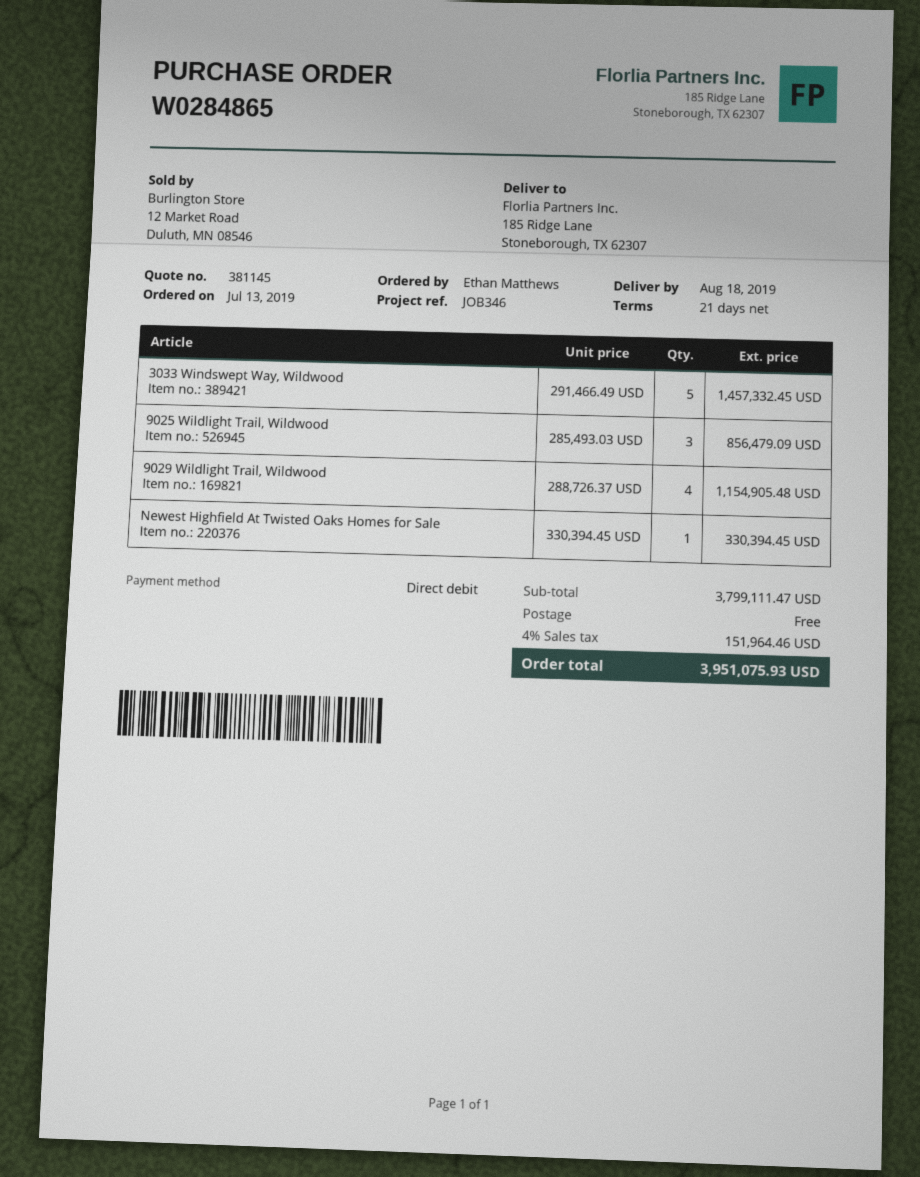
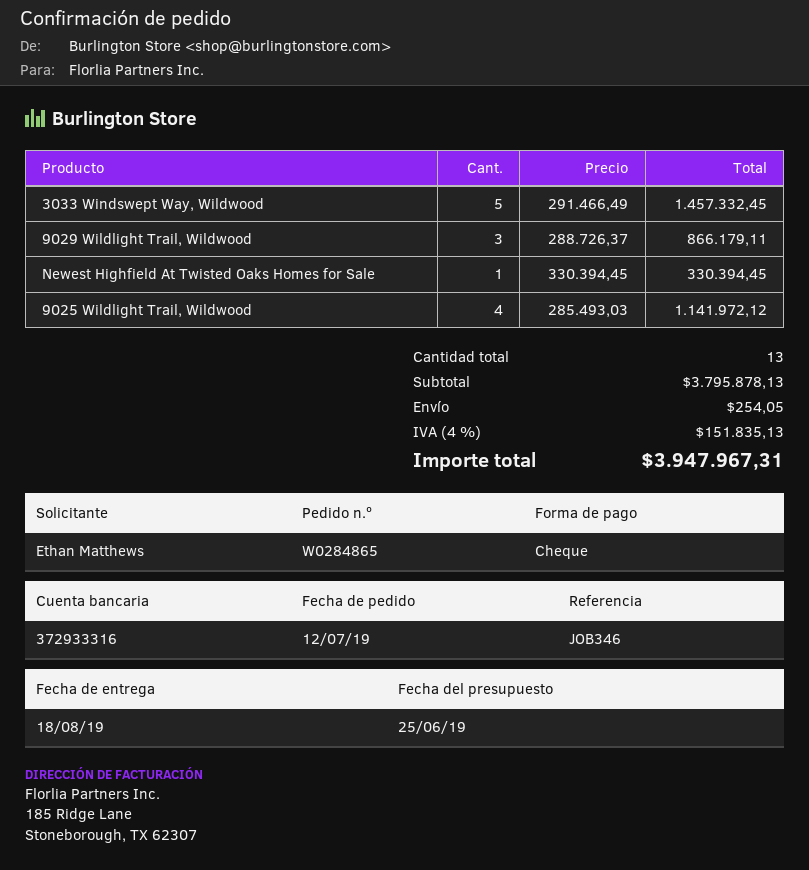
order date: 2019-07-13 -> 2019-07-12
payment method: direct debit -> cheque
9025 Wildlight Trail, Wildwood: 3 x 285493.03 = 856479.09 -> 4 x 285493.03 = 1141972.12
9029 Wildlight Trail, Wildwood: 4 x 288726.37 = 1154905.48 -> 3 x 288726.37 = 866179.11
subtotal: 3799111.47 -> 3795878.13
shipping: 0.00 -> 254.05
tax: 4% = 151964.46 -> 4% = 151835.13
total: 3951075.93 -> 3947967.31

